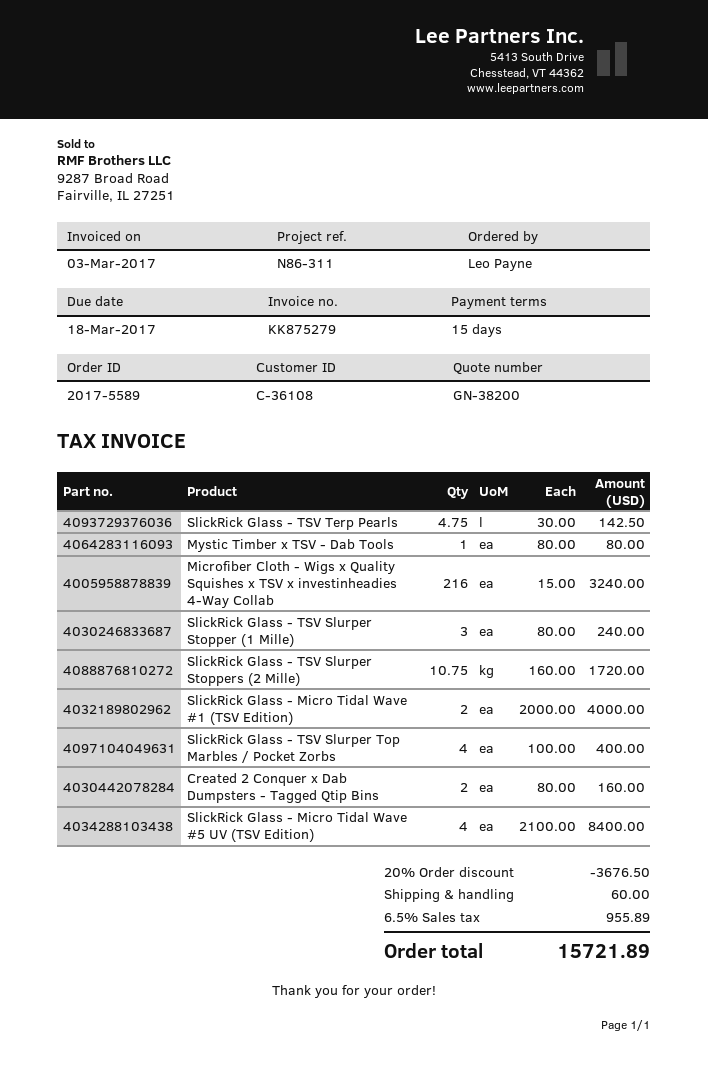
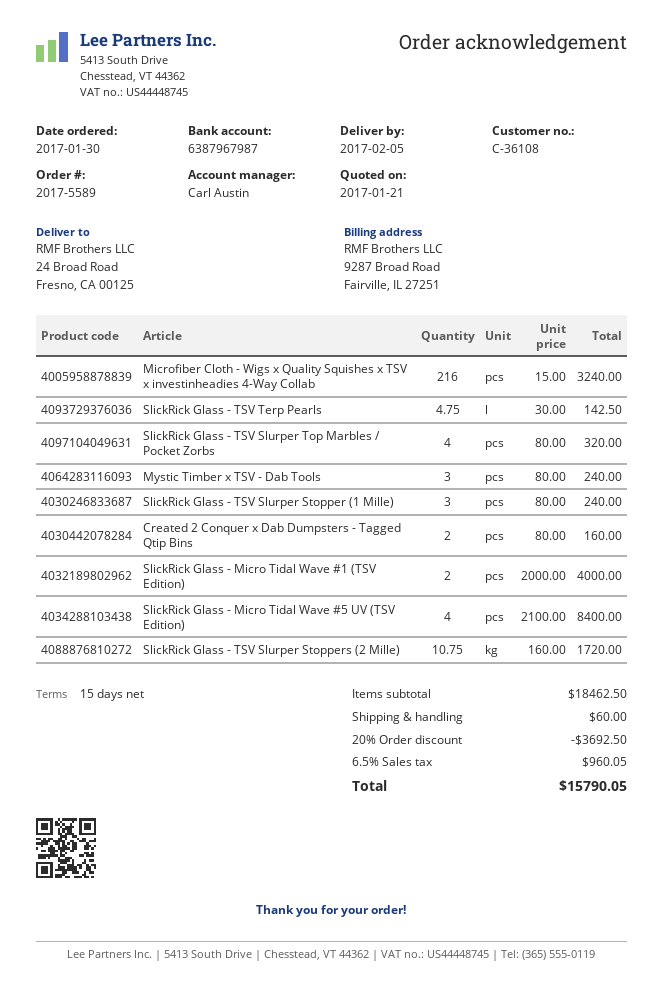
Mystic Timber x TSV - Dab Tools: 1 x 80.00 = 80.00 -> 3 x 80.00 = 240.00
SlickRick Glass - TSV Slurper Top Marbles / Pocket Zorbs: 4 x 100.00 = 400.00 -> 4 x 80.00 = 320.00
discount: 20% = 3676.50 -> 20% = 3692.50
tax: 6.5% = 955.89 -> 6.5% = 960.05
total: 15721.89 -> 15790.05

